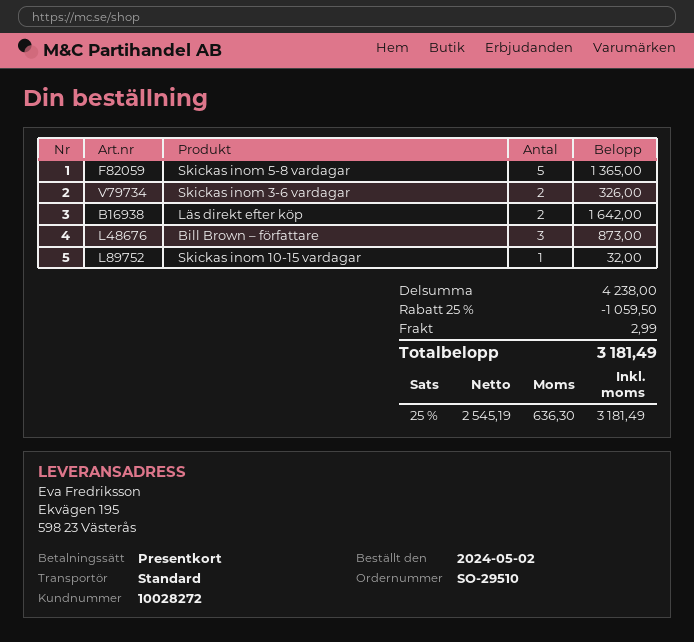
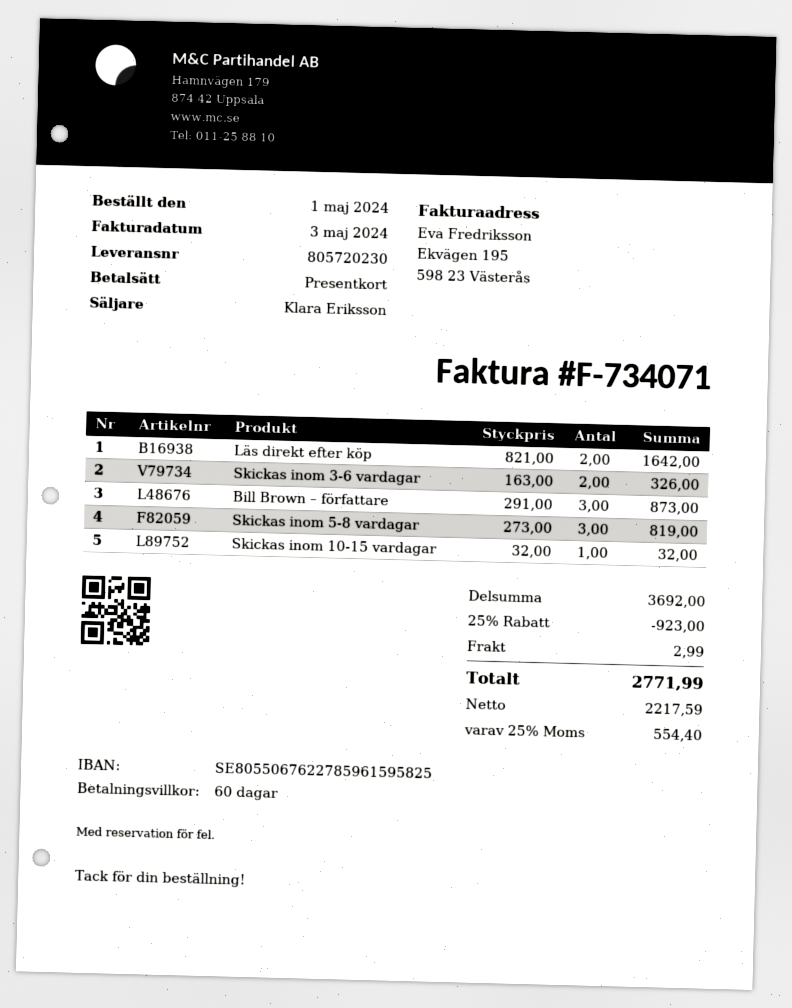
order date: 2024-05-02 -> 2024-05-01
Skickas inom 5-8 vardagar: 5 for 1365.00 -> 3 for 819.00
subtotal: 4238.00 -> 3692.00
discount: 25% = 1059.50 -> 25% = 923.00
net: 2545.19 -> 2217.59
tax: 25% = 636.30 -> 25% = 554.40
total: 3181.49 -> 2771.99

